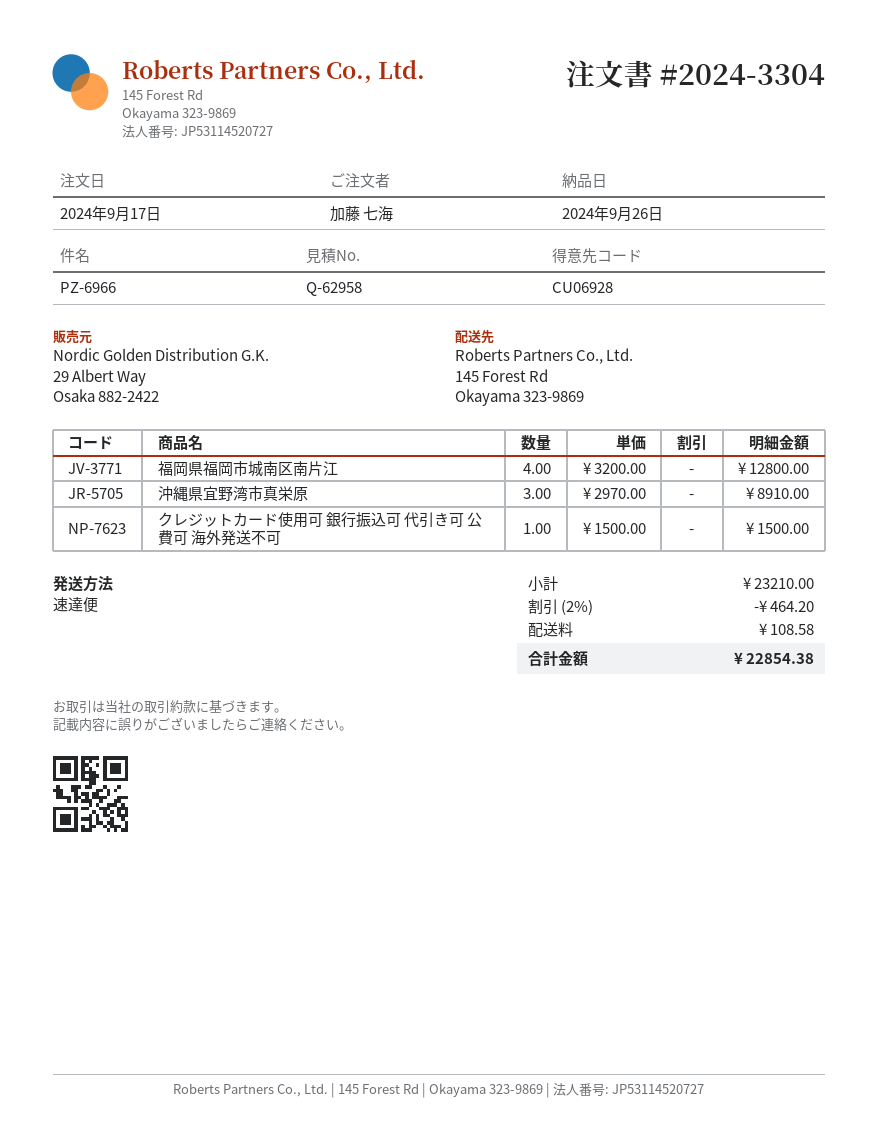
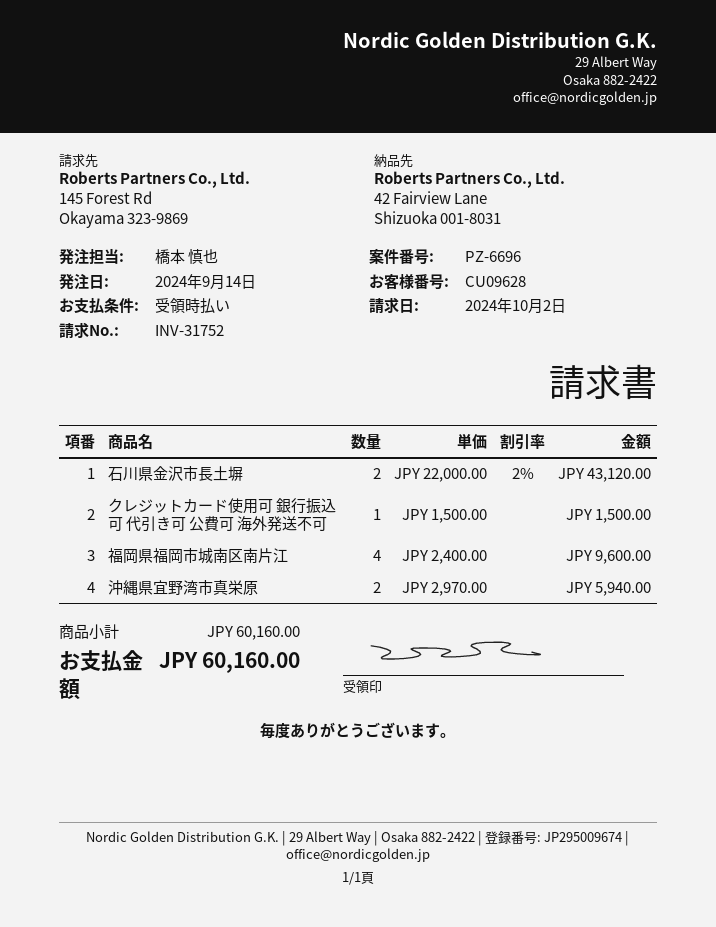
order date: 2024-09-17 -> 2024-09-14
customer number: CU06928 -> CU09628
reference: PZ-6966 -> PZ-6696
ordered by: 加藤 七海 -> 橋本 慎也
ship to: 145 Forest Rd, Okayama 323-9869 -> 42 Fairview Lane, Shizuoka 001-8031
福岡県福岡市城南区南片江: 4 x 3200.00 = 12800.00 -> 4 x 2400.00 = 9600.00
沖縄県宜野湾市真栄原: 3 x 2970.00 = 8910.00 -> 2 x 2970.00 = 5940.00
石川県金沢市長土塀: none -> 2 x 22000.00 - 2% = 43120.00
subtotal: 23210.00 -> 60160.00
discount: 2% = 464.20 -> none
shipping: 108.58 -> none
total: 22854.38 -> 60160.00

